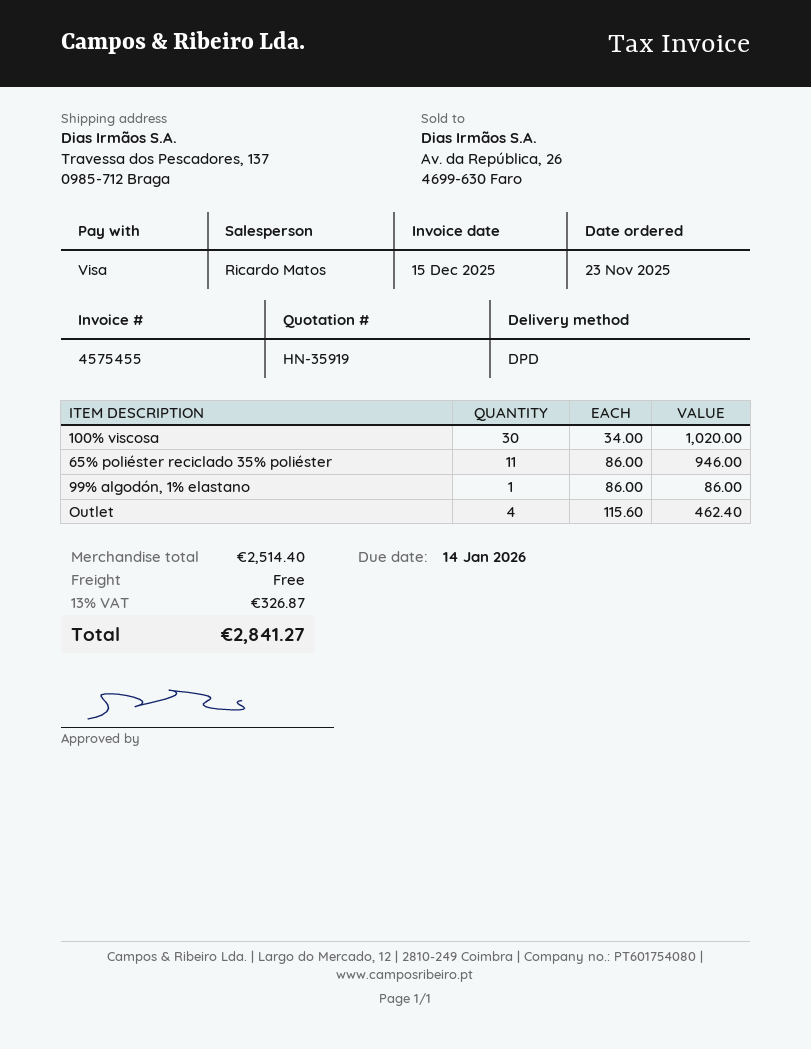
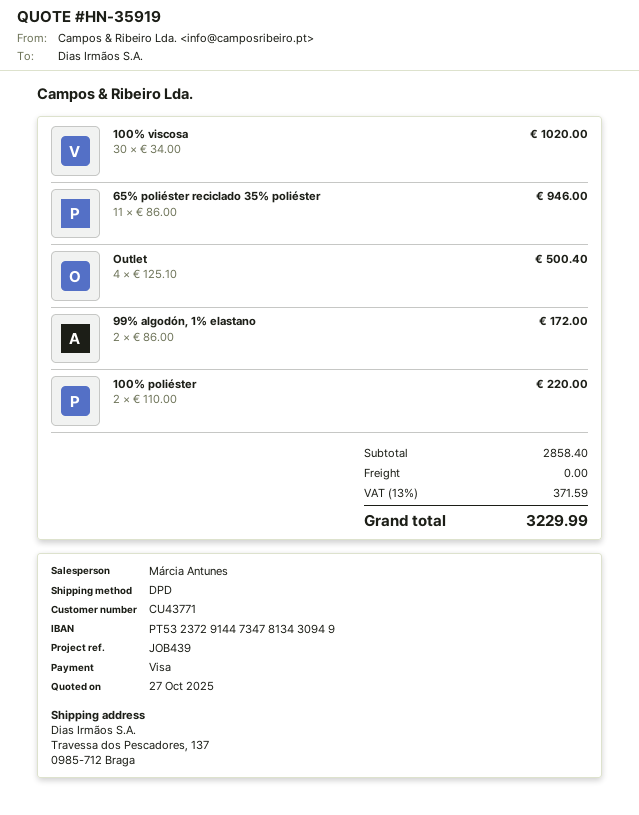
sales rep: Ricardo Matos -> Márcia Antunes
99% algodón, 1% elastano: 1 x 86.00 = 86.00 -> 2 x 86.00 = 172.00
Outlet: 4 x 115.60 = 462.40 -> 4 x 125.10 = 500.40
100% poliéster: none -> 2 x 110.00 = 220.00
subtotal: 2514.40 -> 2858.40
tax: 13% = 326.87 -> 13% = 371.59
total: 2841.27 -> 3229.99

